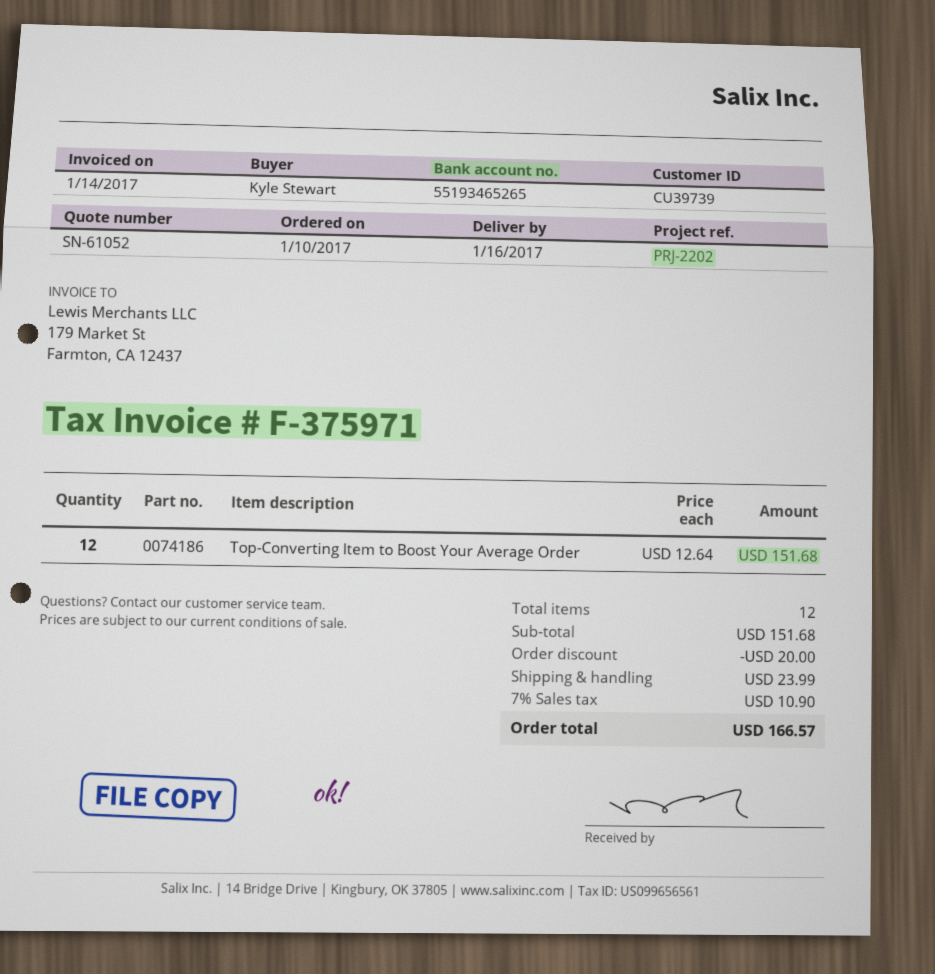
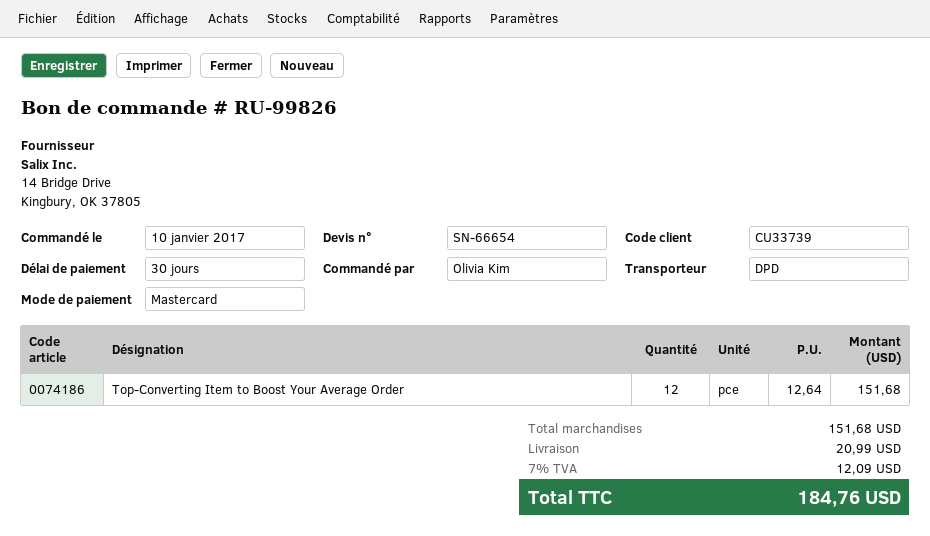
quote number: SN-61052 -> SN-66654
customer number: CU39739 -> CU33739
ordered by: Kyle Stewart -> Olivia Kim
discount: 20.00 -> none
shipping: 23.99 -> 20.99
tax: 7% = 10.90 -> 7% = 12.09
total: 166.57 -> 184.76

